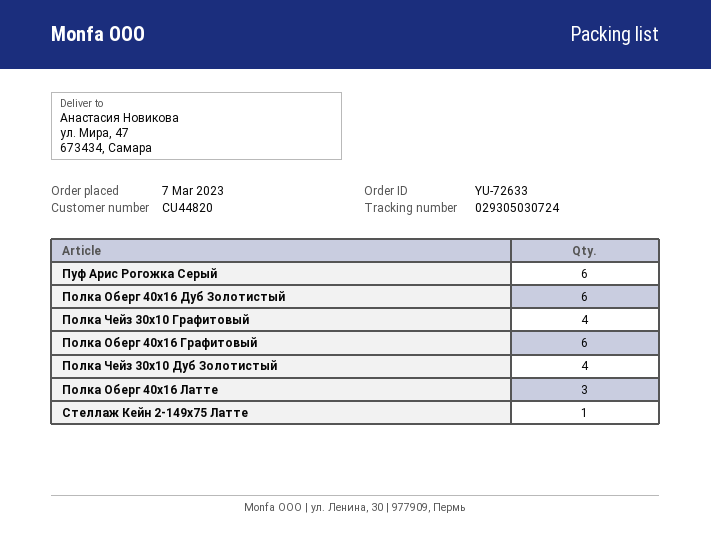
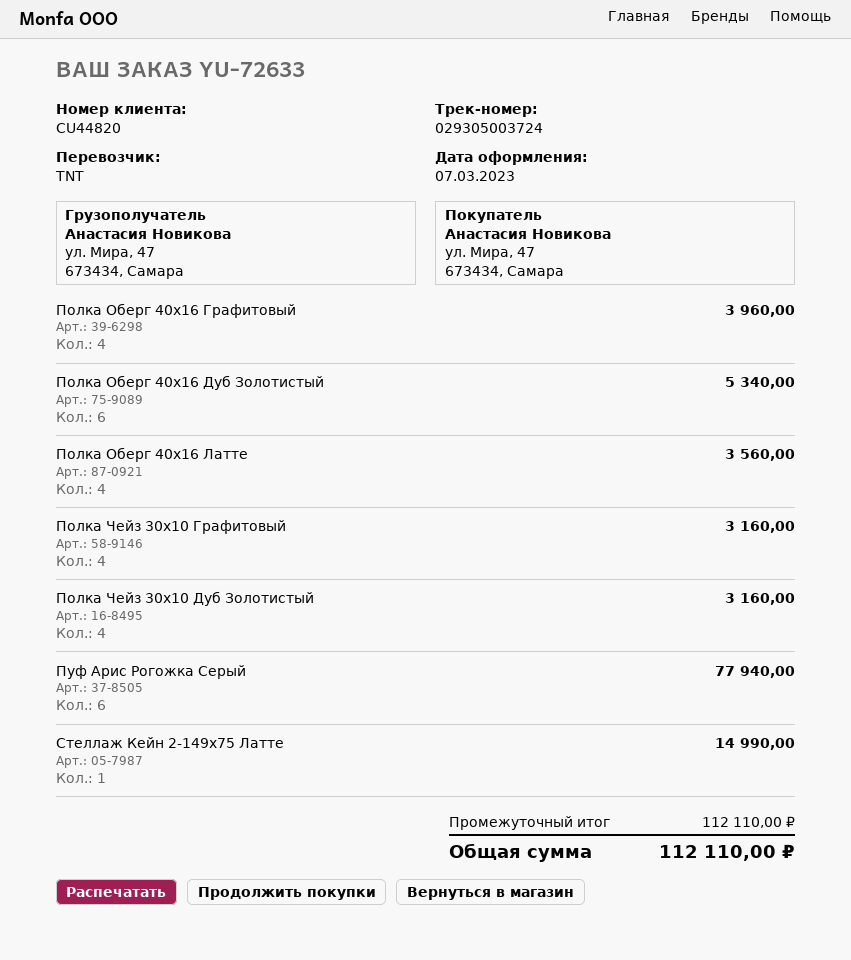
tracking number: 029305030724 -> 029305003724
Полка Оберг 40x16 Графитовый: 6 -> 4
Полка Оберг 40x16 Латте: 3 -> 4

